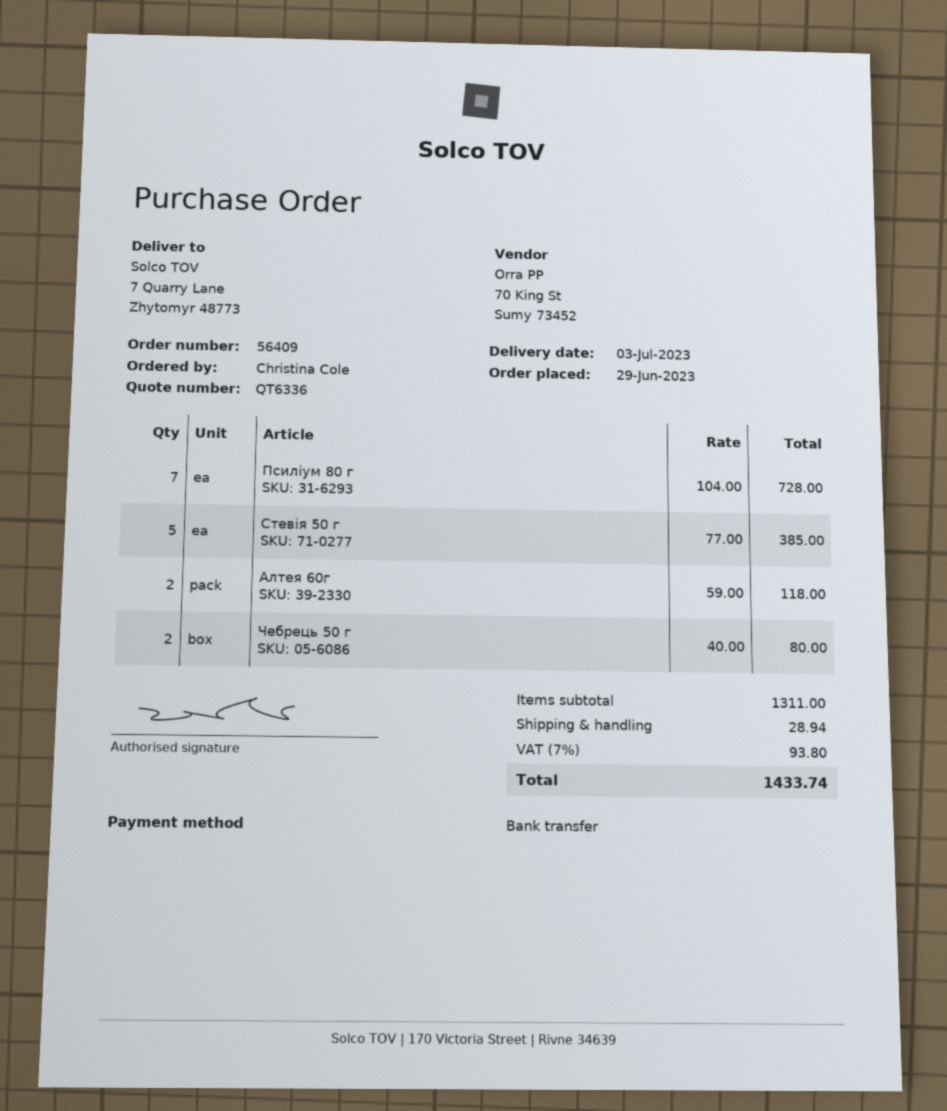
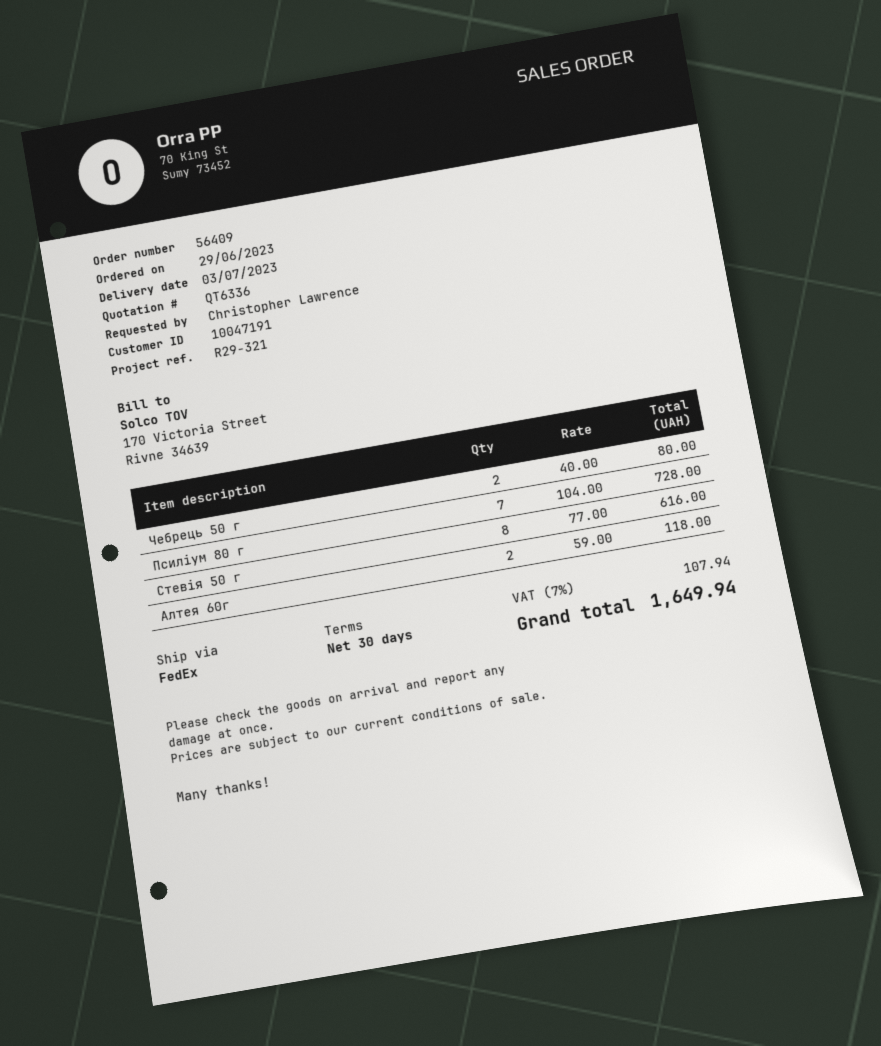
ordered by: Christina Cole -> Christopher Lawrence
Стевія 50 г: 5 x 77.00 = 385.00 -> 8 x 77.00 = 616.00
shipping: 28.94 -> none
tax: 7% = 93.80 -> 7% = 107.94
total: 1433.74 -> 1649.94

